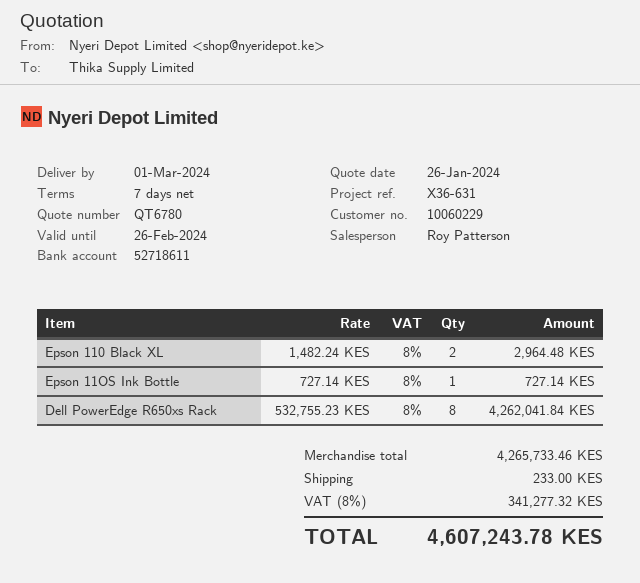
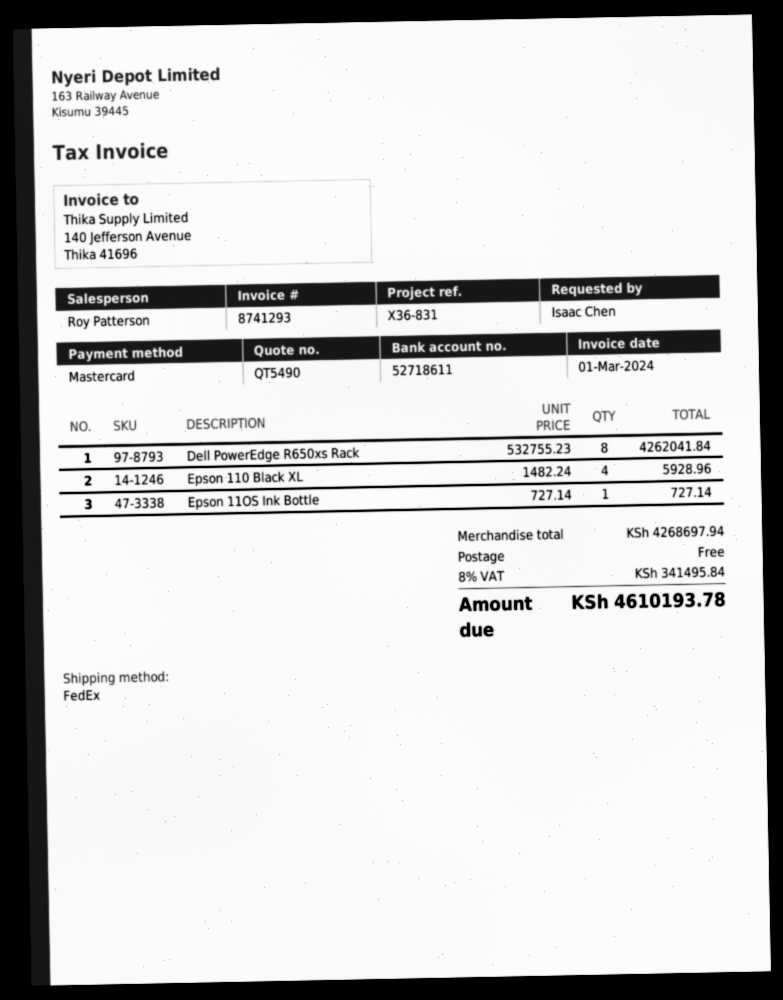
quote number: QT6780 -> QT5490
reference: X36-631 -> X36-831
Epson 110 Black XL: 2 x 1482.24 = 2964.48 -> 4 x 1482.24 = 5928.96
subtotal: 4265733.46 -> 4268697.94
shipping: 233.00 -> 0.00
tax: 8% = 341277.32 -> 8% = 341495.84
total: 4607243.78 -> 4610193.78

